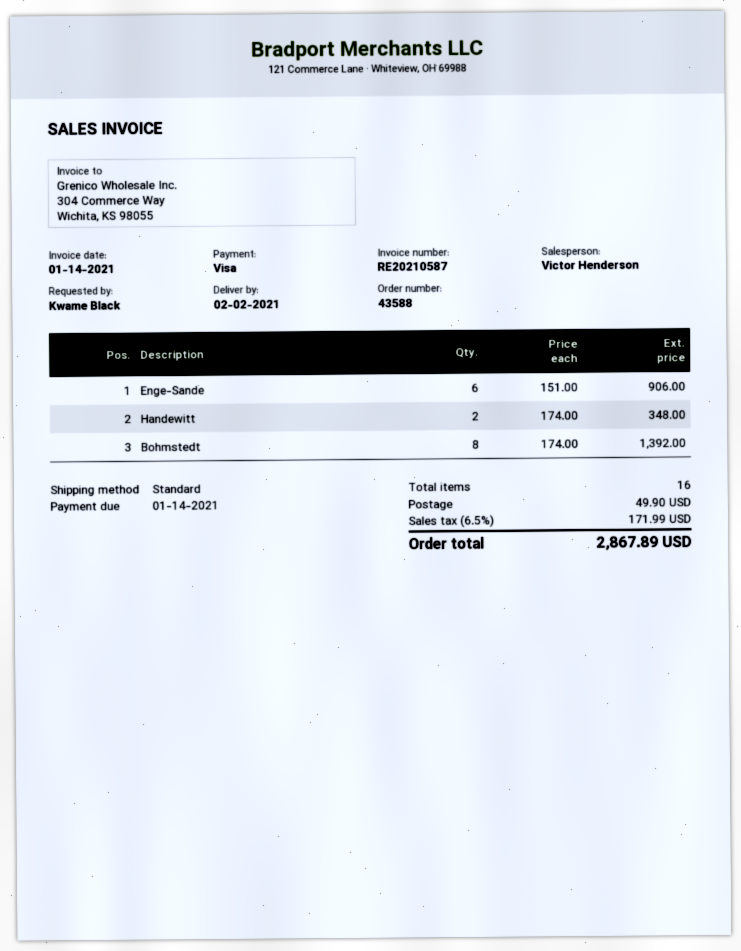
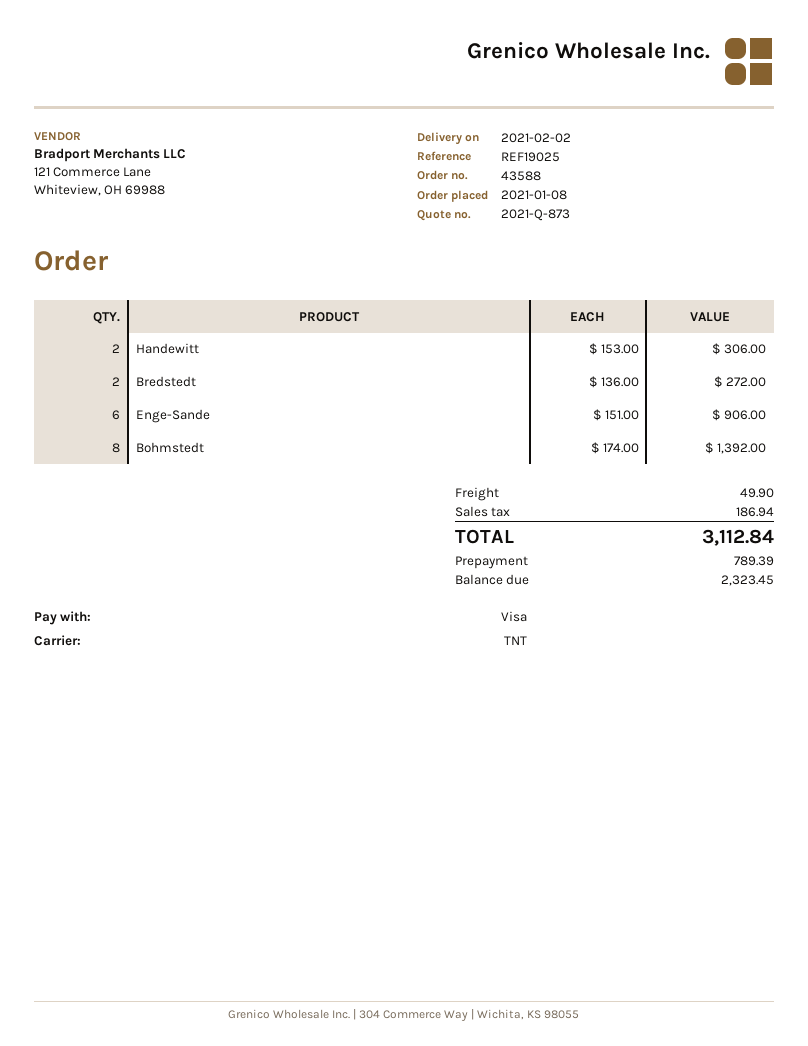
shipping method: standard -> TNT
Handewitt: 2 x 174.00 = 348.00 -> 2 x 153.00 = 306.00
Bredstedt: none -> 2 x 136.00 = 272.00
tax: 171.99 -> 186.94
total: 2867.89 -> 3112.84

